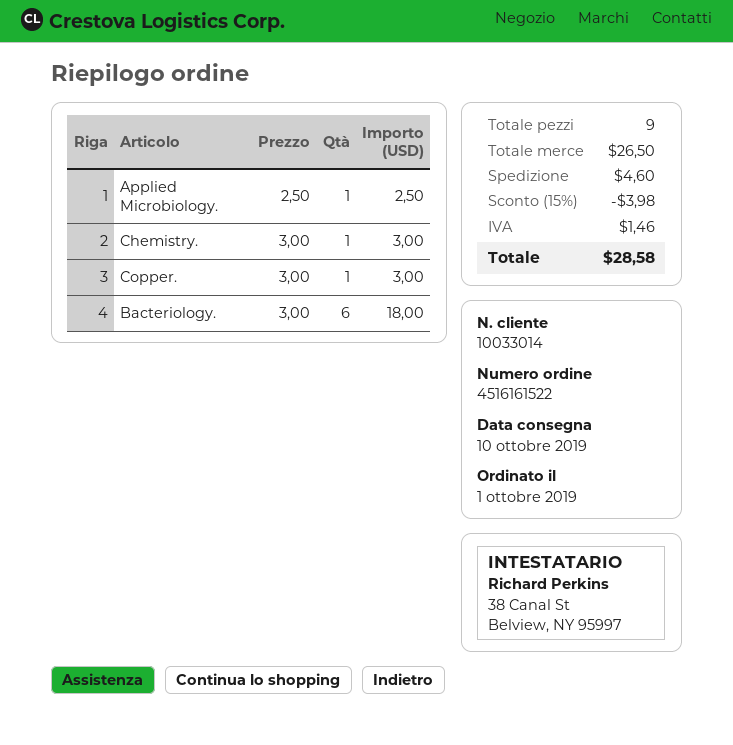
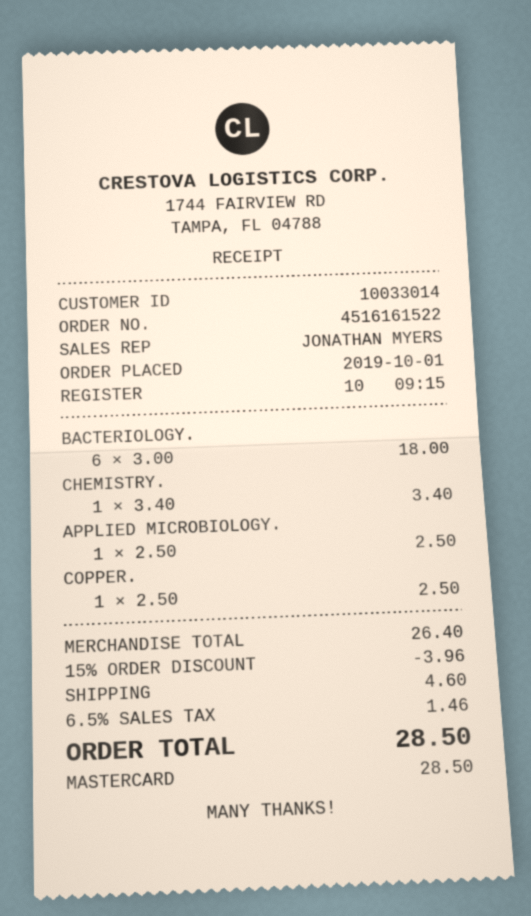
Chemistry.: 1 x 3.00 = 3.00 -> 1 x 3.40 = 3.40
Copper.: 1 x 3.00 = 3.00 -> 1 x 2.50 = 2.50
subtotal: 26.50 -> 26.40
discount: 15% = 3.98 -> 15% = 3.96
total: 28.58 -> 28.50

